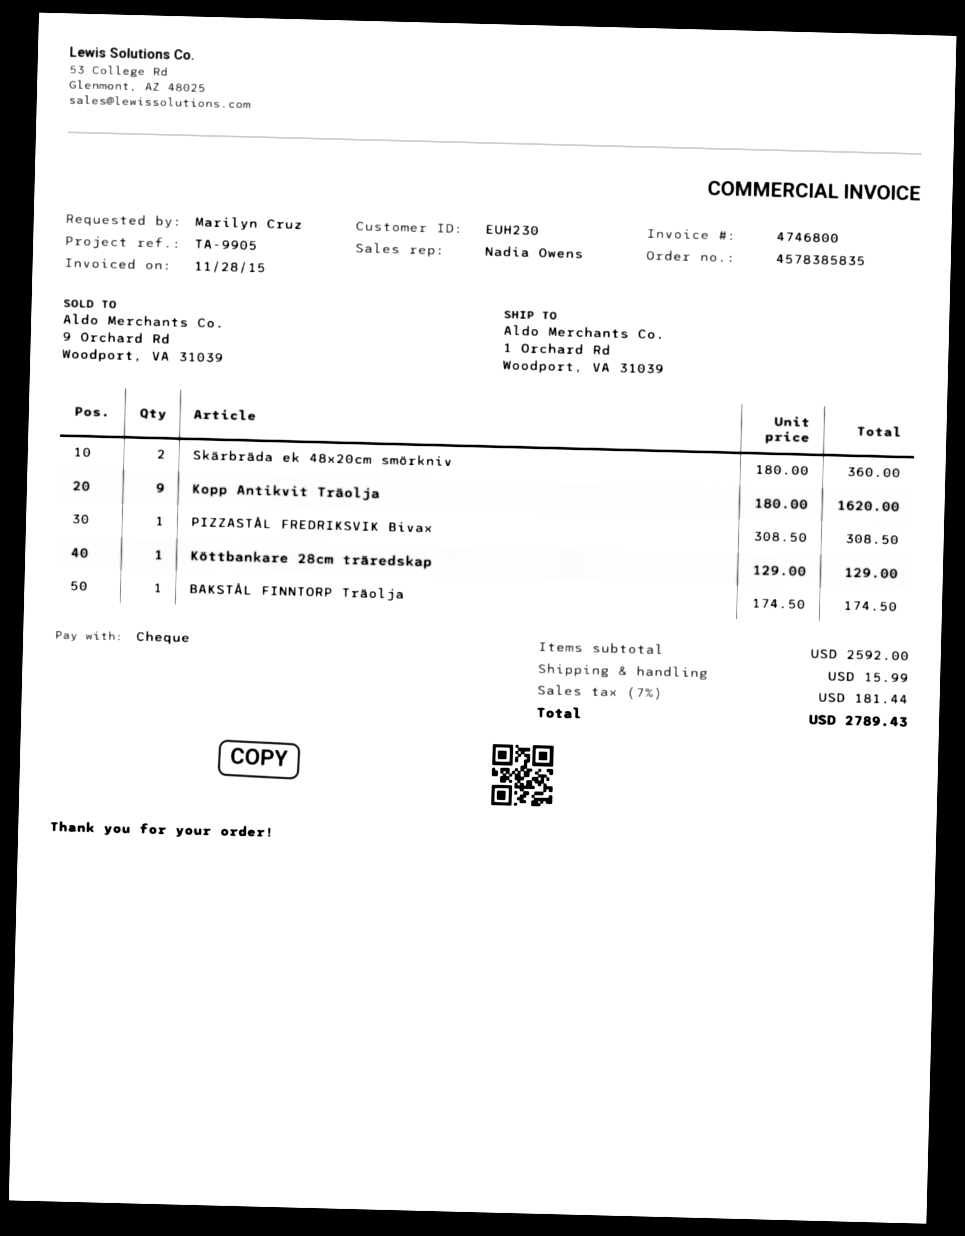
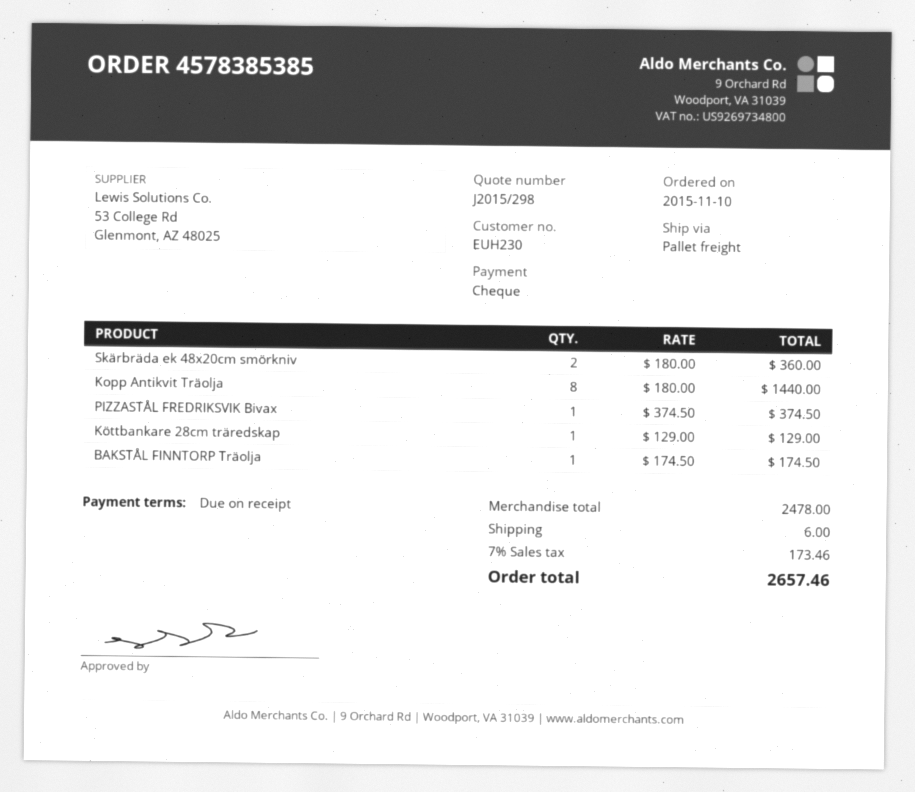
order number: 4578385835 -> 4578385385
Kopp Antikvit Träolja: 9 x 180.00 = 1620.00 -> 8 x 180.00 = 1440.00
PIZZASTÅL FREDRIKSVIK Bivax: 1 x 308.50 = 308.50 -> 1 x 374.50 = 374.50
subtotal: 2592.00 -> 2478.00
shipping: 15.99 -> 6.00
tax: 7% = 181.44 -> 7% = 173.46
total: 2789.43 -> 2657.46

